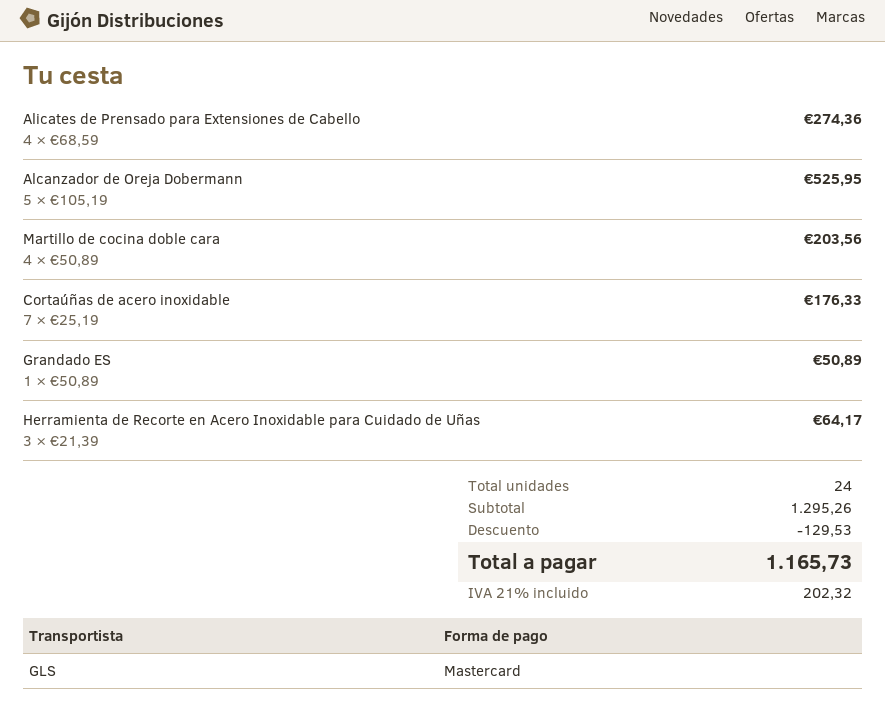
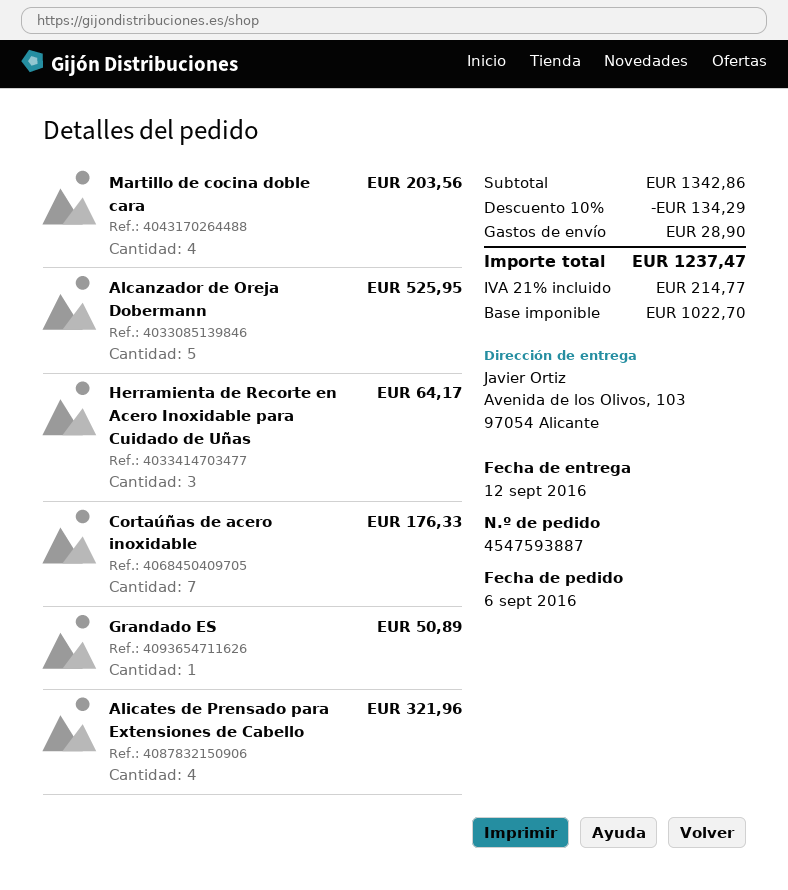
Alicates de Prensado para Extensiones de Cabello: 4 for 274.36 -> 4 for 321.96
subtotal: 1295.26 -> 1342.86
discount: 129.53 -> 134.29
shipping: none -> 28.90
tax: 21% = 202.32 -> 21% = 214.77
total: 1165.73 -> 1237.47

